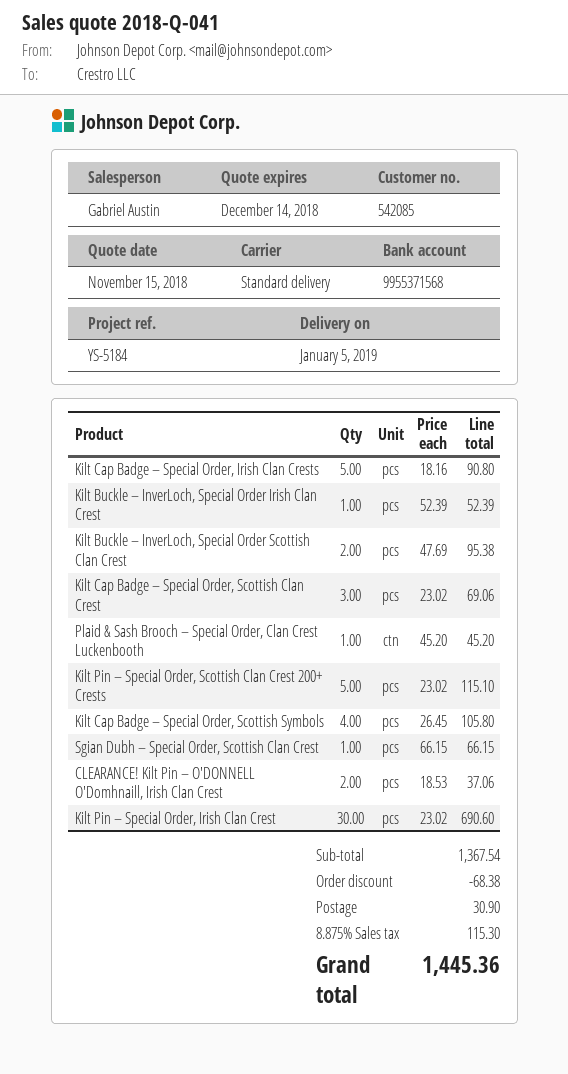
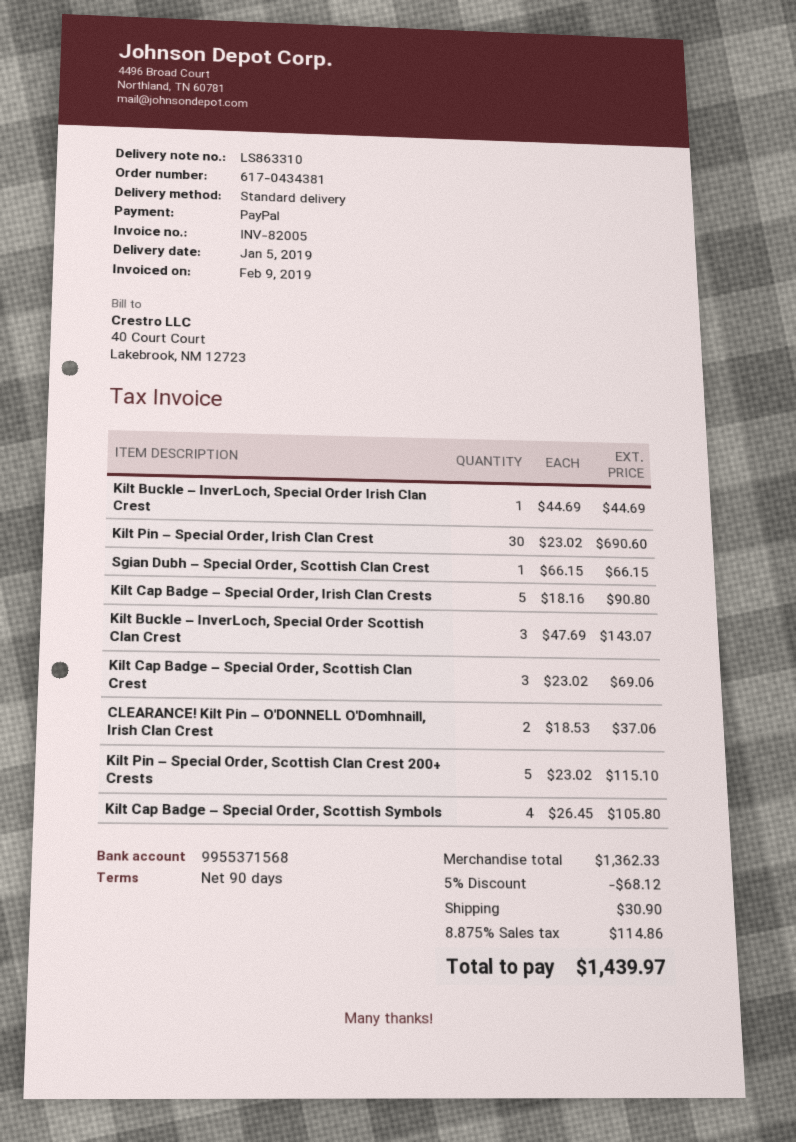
Kilt Buckle – InverLoch, Special Order Irish Clan Crest: 1 x 52.39 = 52.39 -> 1 x 44.69 = 44.69
Kilt Buckle – InverLoch, Special Order Scottish Clan Crest: 2 x 47.69 = 95.38 -> 3 x 47.69 = 143.07
Plaid & Sash Brooch – Special Order, Clan Crest Luckenbooth: 1 x 45.20 = 45.20 -> none
subtotal: 1367.54 -> 1362.33
discount: 68.38 -> 68.12
tax: 8.875% = 115.30 -> 8.875% = 114.86
total: 1445.36 -> 1439.97

